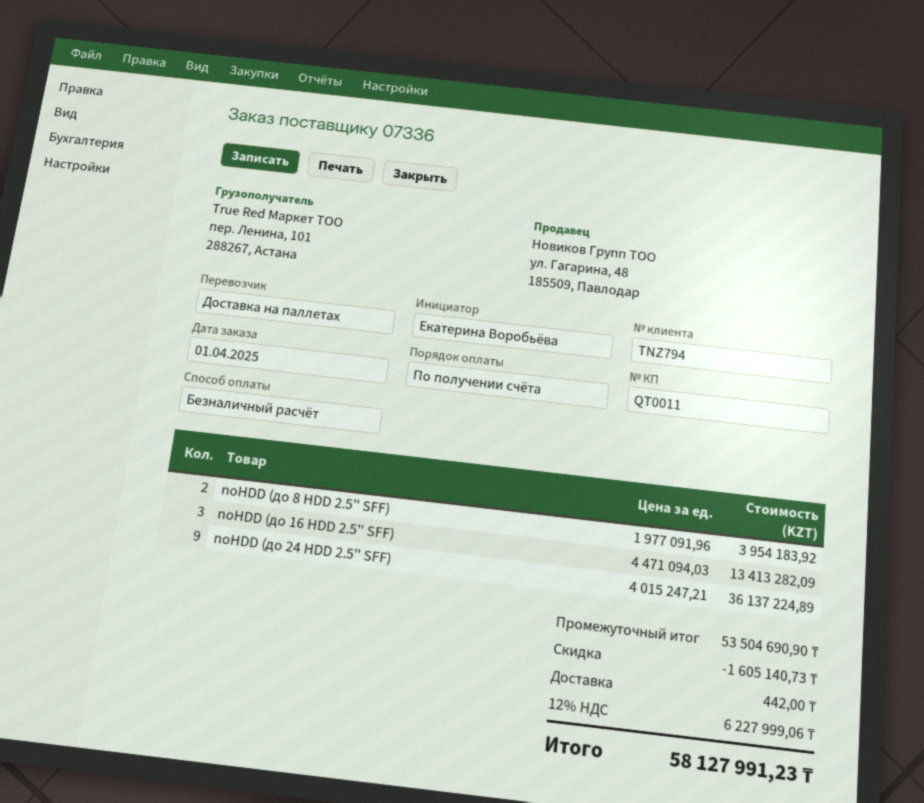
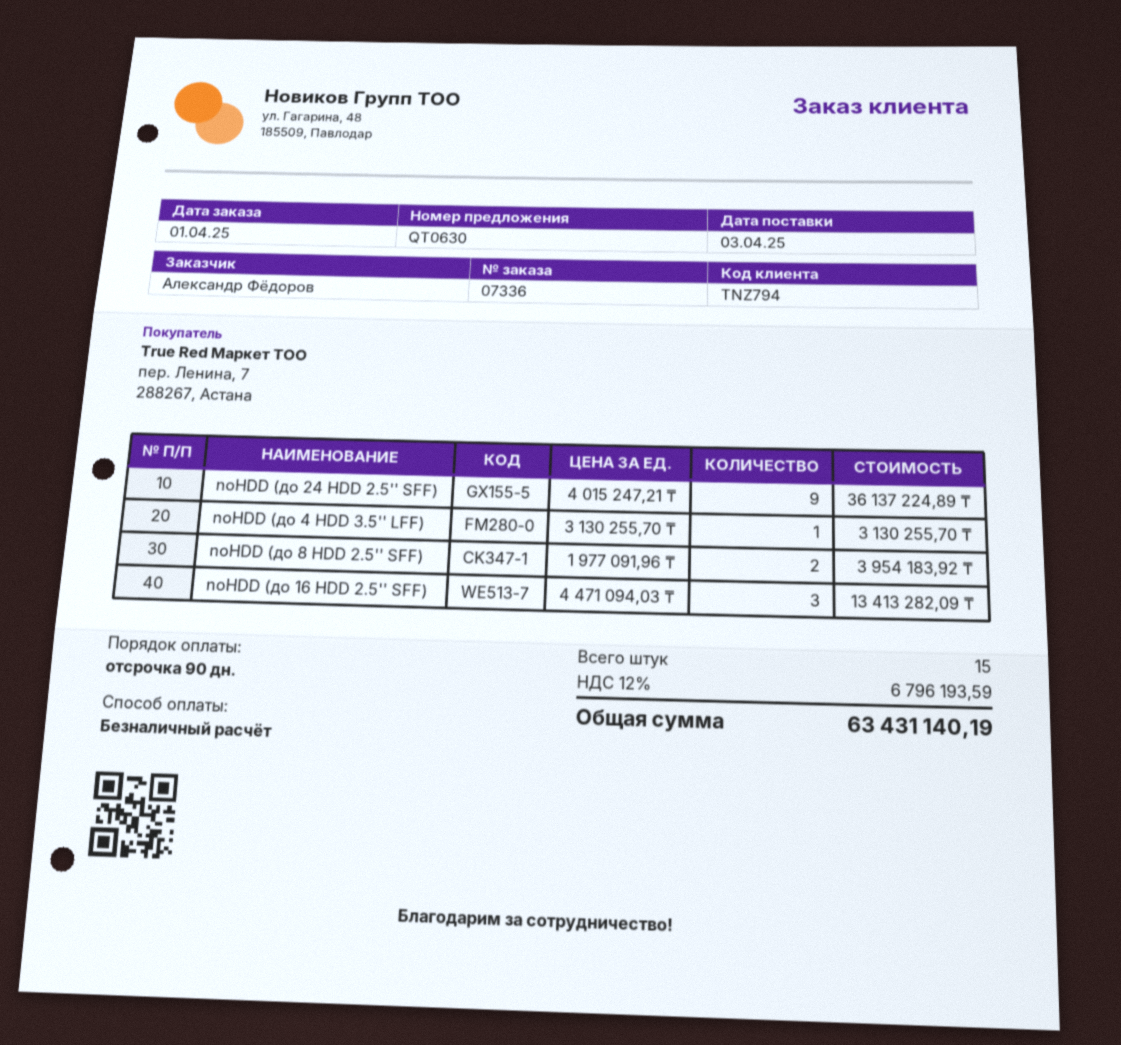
quote number: QT0011 -> QT0630
payment terms: on receipt -> 90 days
ordered by: Екатерина Воробьёва -> Александр Фёдоров
noHDD (до 4 HDD 3.5'' LFF): none -> 1 x 3130255.70 = 3130255.70
discount: 1605140.73 -> none
shipping: 442.00 -> none
tax: 12% = 6227999.06 -> 12% = 6796193.59
total: 58127991.23 -> 63431140.19

